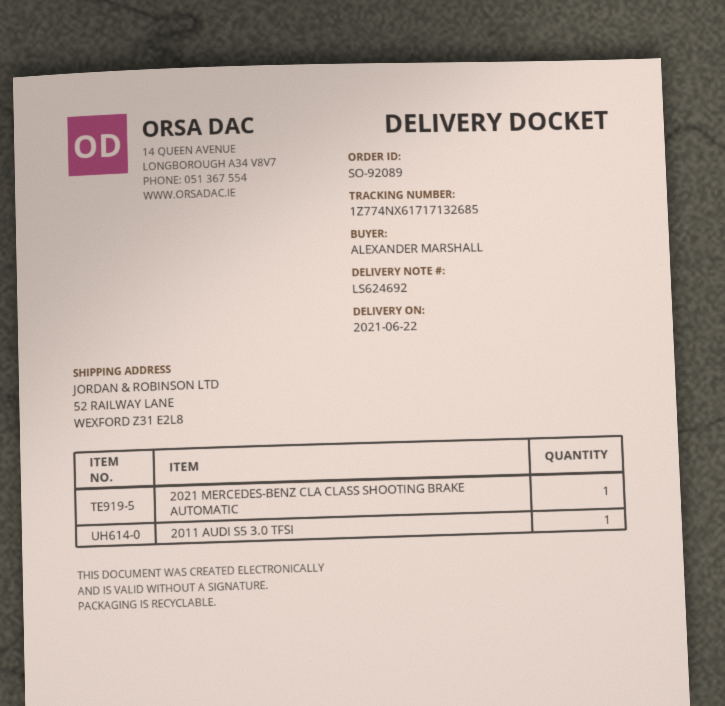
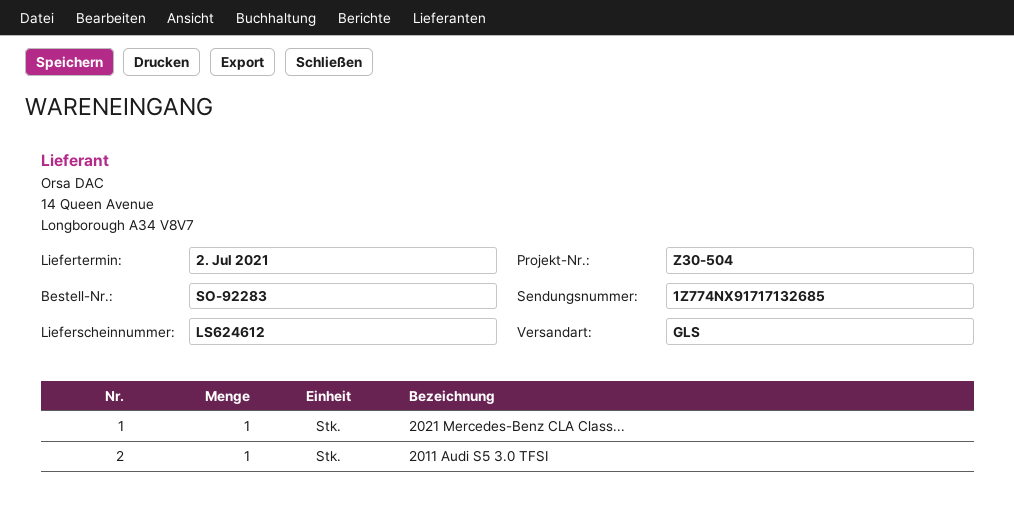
order number: SO-92089 -> SO-92283
delivery note number: LS624692 -> LS624612
delivery date: 2021-06-22 -> 2021-07-02
tracking number: 1Z774NX61717132685 -> 1Z774NX91717132685

